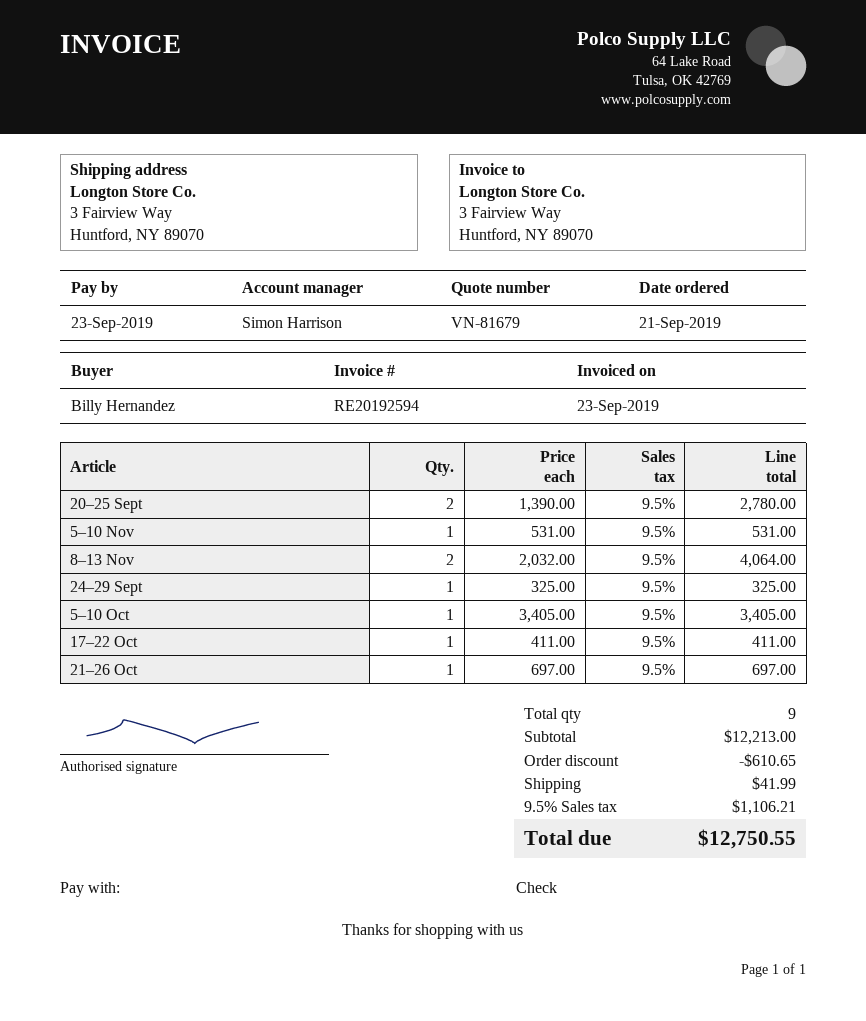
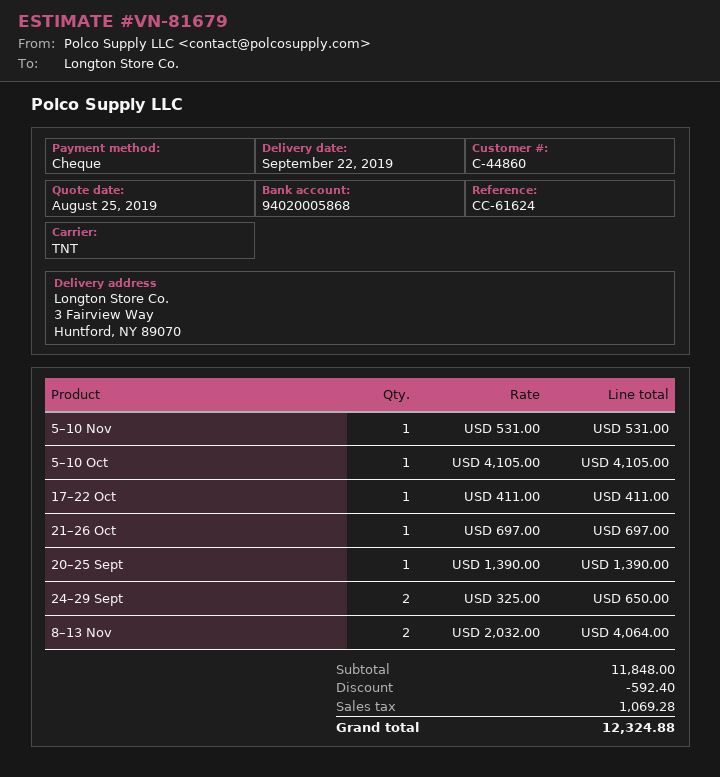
20–25 Sept: 2 x 1390.00 = 2780.00 -> 1 x 1390.00 = 1390.00
24–29 Sept: 1 x 325.00 = 325.00 -> 2 x 325.00 = 650.00
5–10 Oct: 1 x 3405.00 = 3405.00 -> 1 x 4105.00 = 4105.00
subtotal: 12213.00 -> 11848.00
discount: 610.65 -> 592.40
shipping: 41.99 -> none
tax: 1106.21 -> 1069.28
total: 12750.55 -> 12324.88

